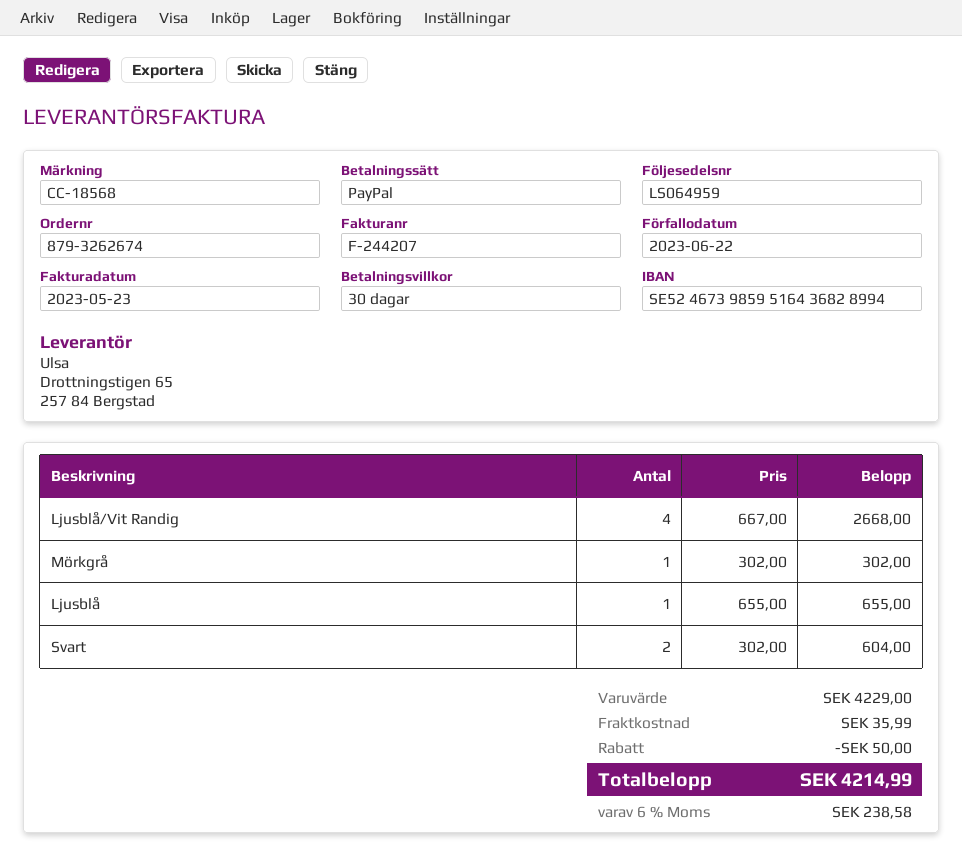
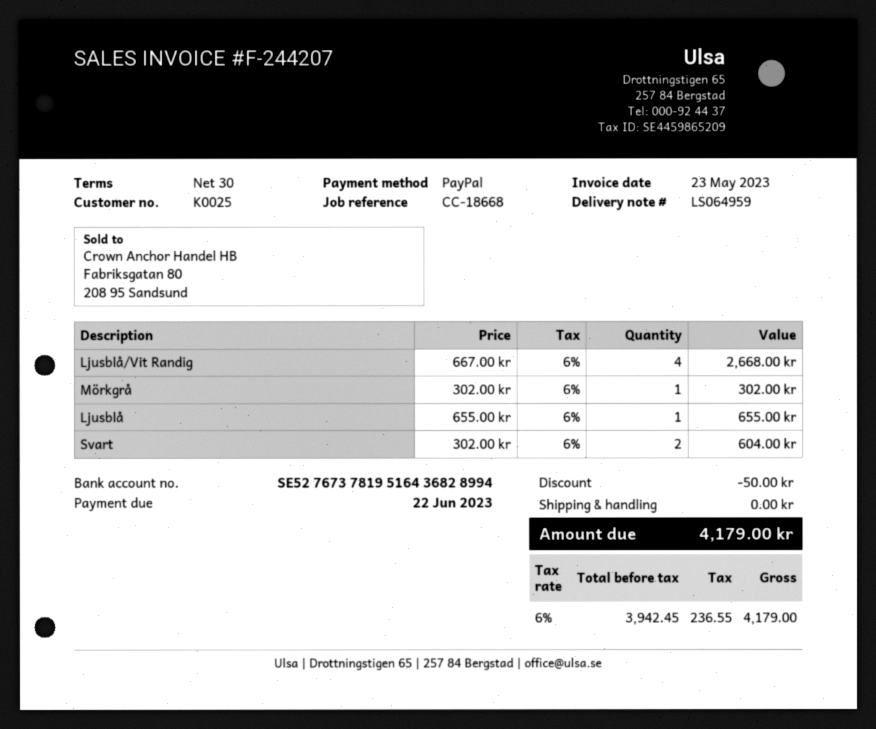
reference: CC-18568 -> CC-18668
bank account: SE5246739859516436828994 -> SE5276737819516436828994
shipping: 35.99 -> 0.00
tax: 6% = 238.58 -> 6% = 236.55
total: 4214.99 -> 4179.00

